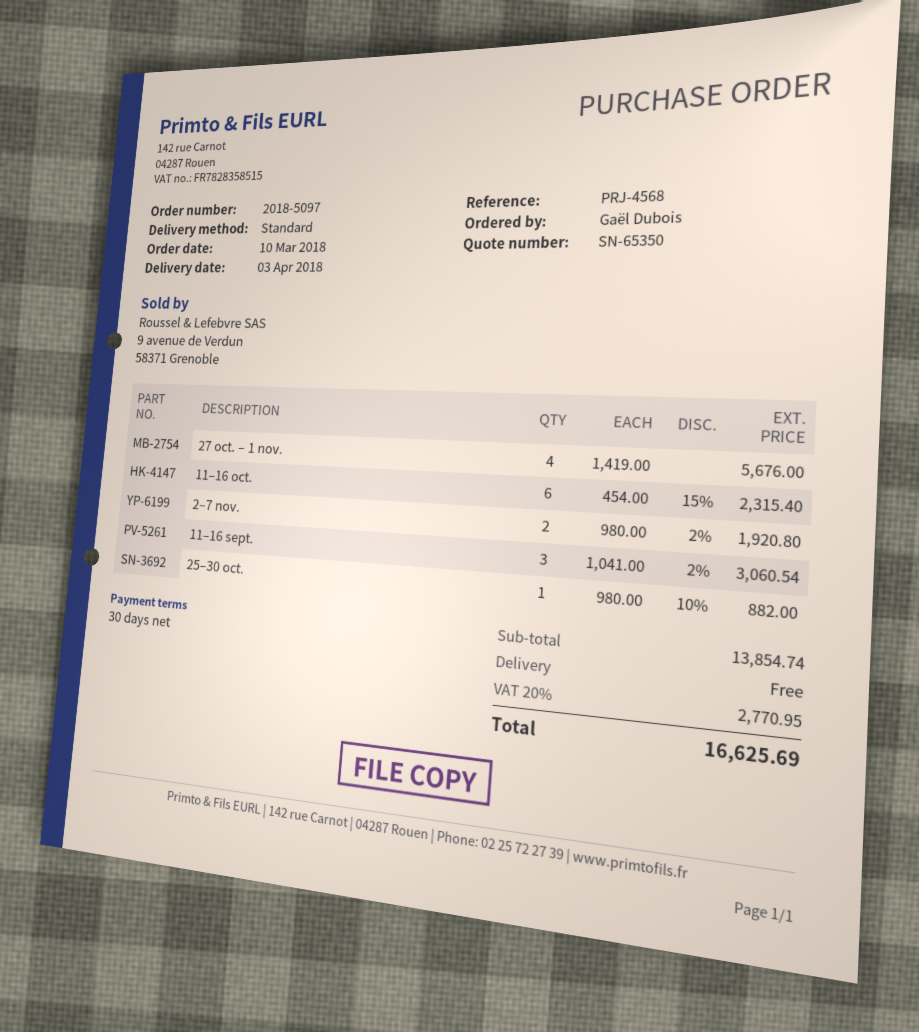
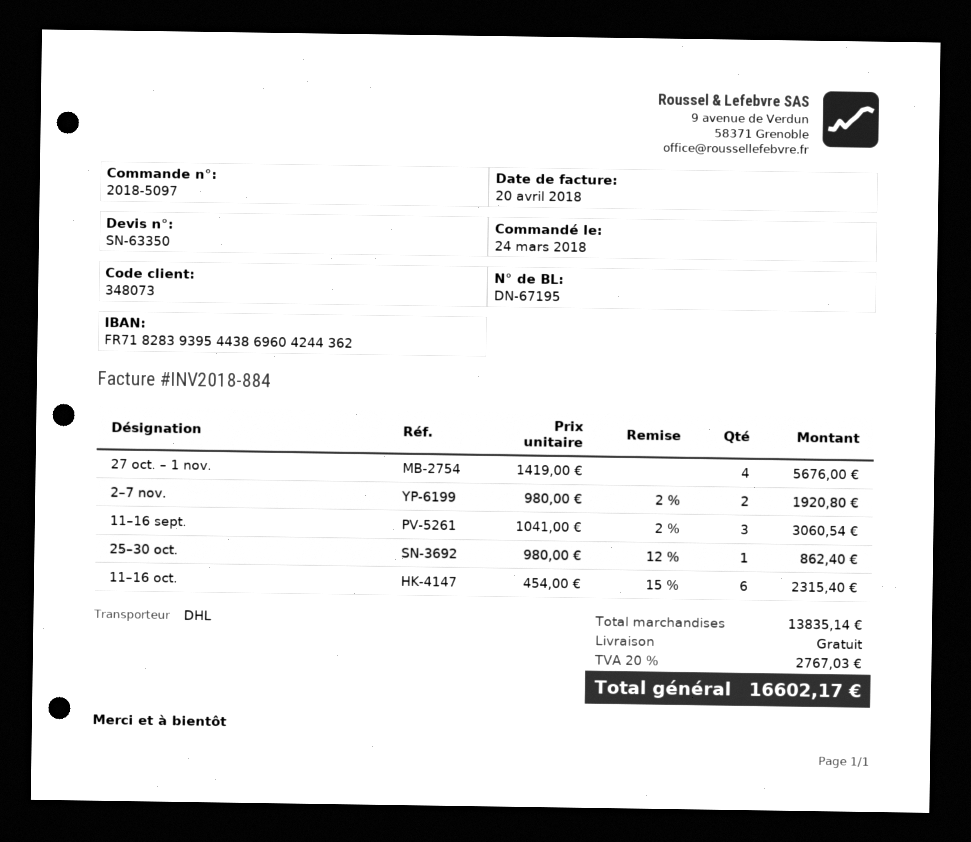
quote number: SN-65350 -> SN-63350
order date: 2018-03-10 -> 2018-03-24
shipping method: standard -> DHL
25–30 oct.: 1 x 980.00 - 10% = 882.00 -> 1 x 980.00 - 12% = 862.40
subtotal: 13854.74 -> 13835.14
tax: 20% = 2770.95 -> 20% = 2767.03
total: 16625.69 -> 16602.17

